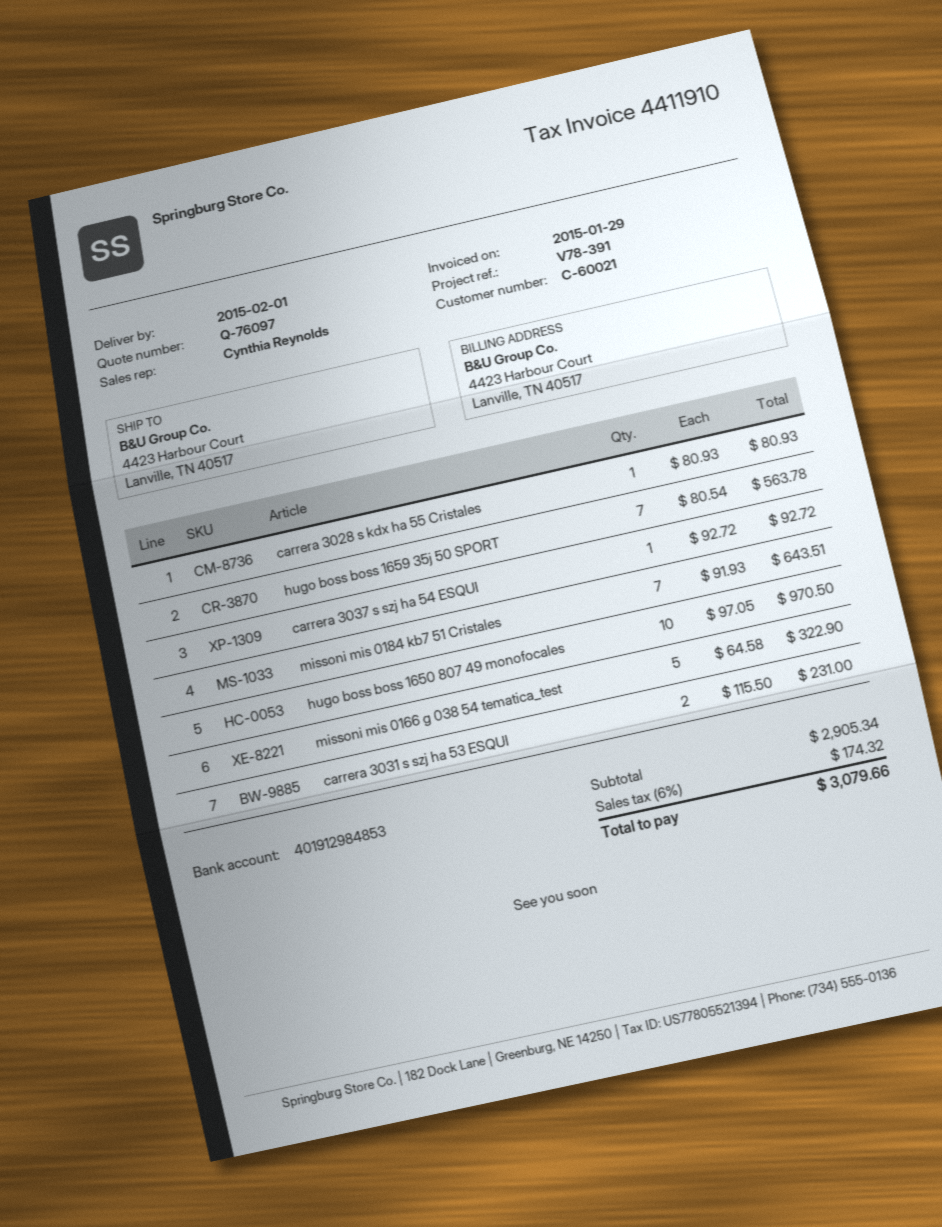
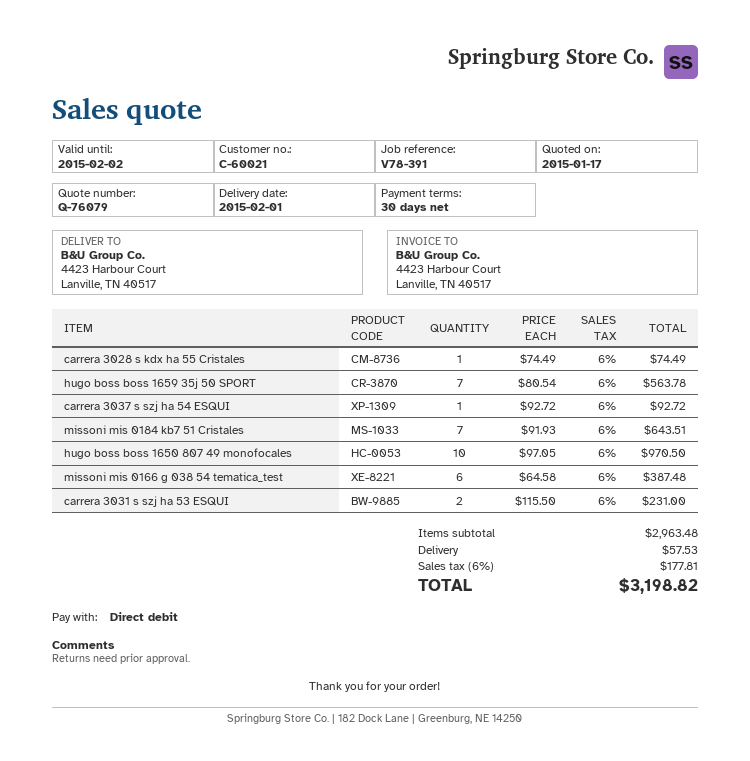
quote number: Q-76097 -> Q-76079
carrera 3028 s kdx ha 55 Cristales: 1 x 80.93 = 80.93 -> 1 x 74.49 = 74.49
missoni mis 0166 g 038 54 tematica_test: 5 x 64.58 = 322.90 -> 6 x 64.58 = 387.48
subtotal: 2905.34 -> 2963.48
shipping: none -> 57.53
tax: 6% = 174.32 -> 6% = 177.81
total: 3079.66 -> 3198.82

